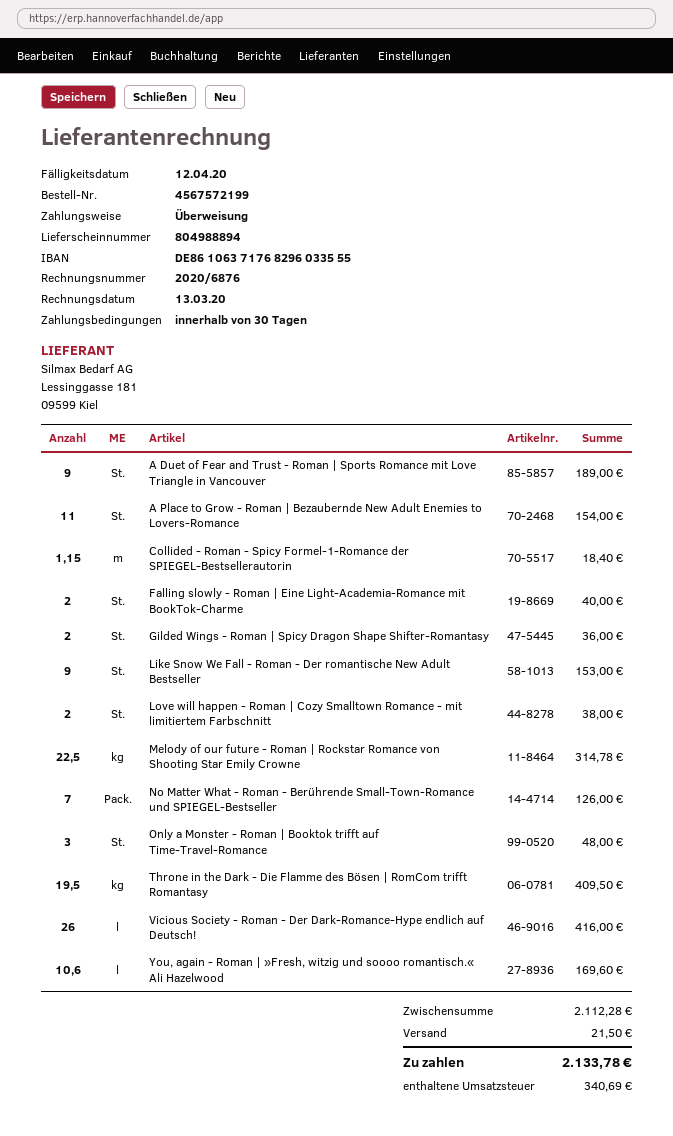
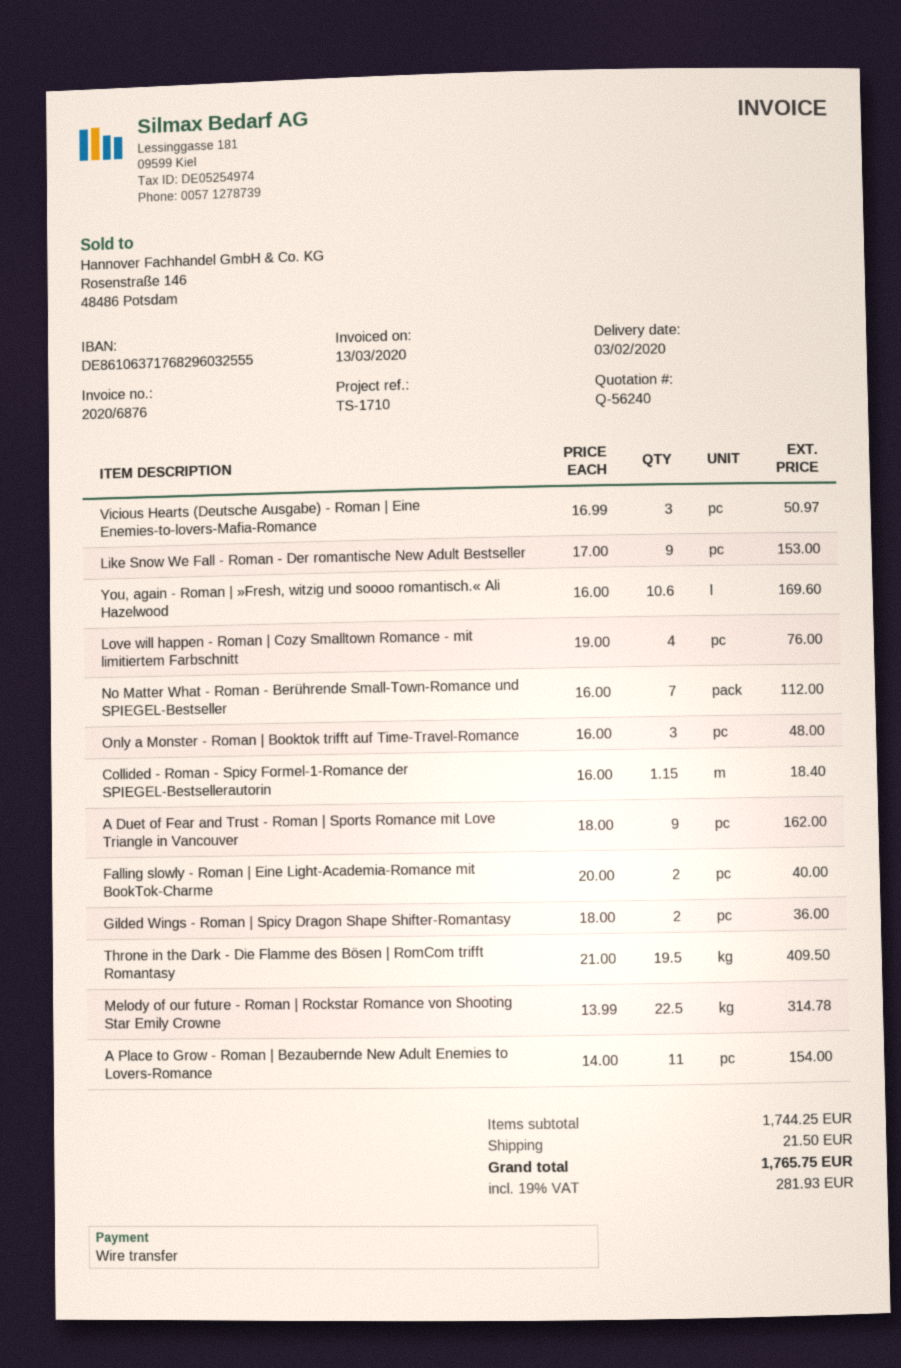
bank account: DE86106371768296033555 -> DE86106371768296032555
A Duet of Fear and Trust - Roman | Sports Romance mit Love Triangle in Vancouver: 9 for 189.00 -> 9 for 162.00
Love will happen - Roman | Cozy Smalltown Romance - mit limitiertem Farbschnitt: 2 for 38.00 -> 4 for 76.00
No Matter What - Roman - Berührende Small-Town-Romance und SPIEGEL-Bestseller: 7 for 126.00 -> 7 for 112.00
Vicious Society - Roman - Der Dark-Romance-Hype endlich auf Deutsch!: 26 for 416.00 -> none
Vicious Hearts (Deutsche Ausgabe) - Roman | Eine Enemies-to-lovers-Mafia-Romance: none -> 3 for 50.97
subtotal: 2112.28 -> 1744.25
tax: 340.69 -> 281.93
total: 2133.78 -> 1765.75

